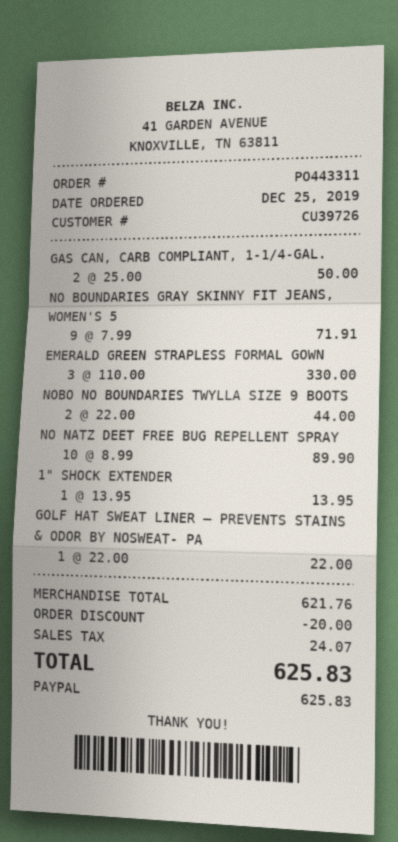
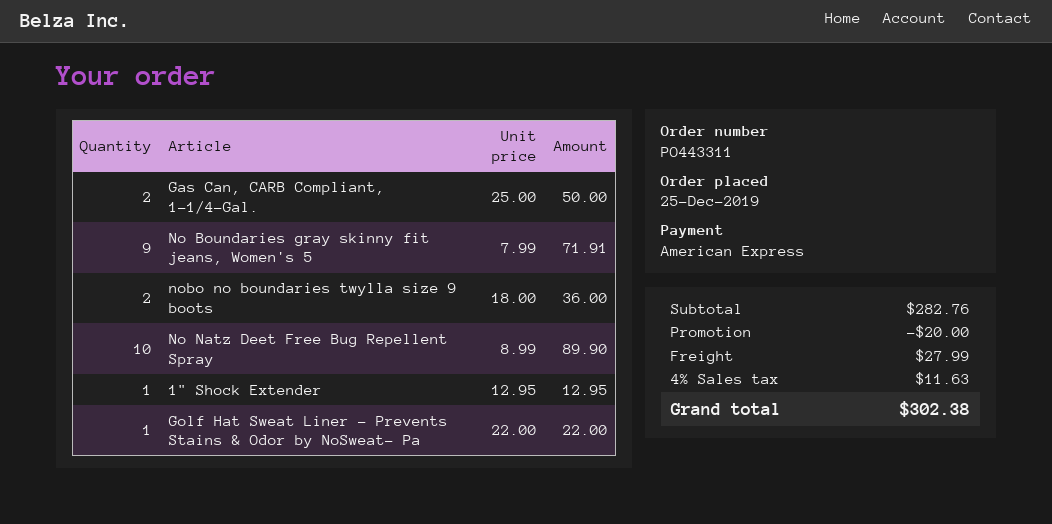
payment method: PayPal -> American Express
EMERALD GREEN STRAPLESS FORMAL GOWN: 3 x 110.00 = 330.00 -> none
NOBO NO BOUNDARIES TWYLLA SIZE 9 BOOTS: 2 x 22.00 = 44.00 -> 2 x 18.00 = 36.00
1" SHOCK EXTENDER: 1 x 13.95 = 13.95 -> 1 x 12.95 = 12.95
subtotal: 621.76 -> 282.76
shipping: none -> 27.99
tax: 24.07 -> 11.63
total: 625.83 -> 302.38

